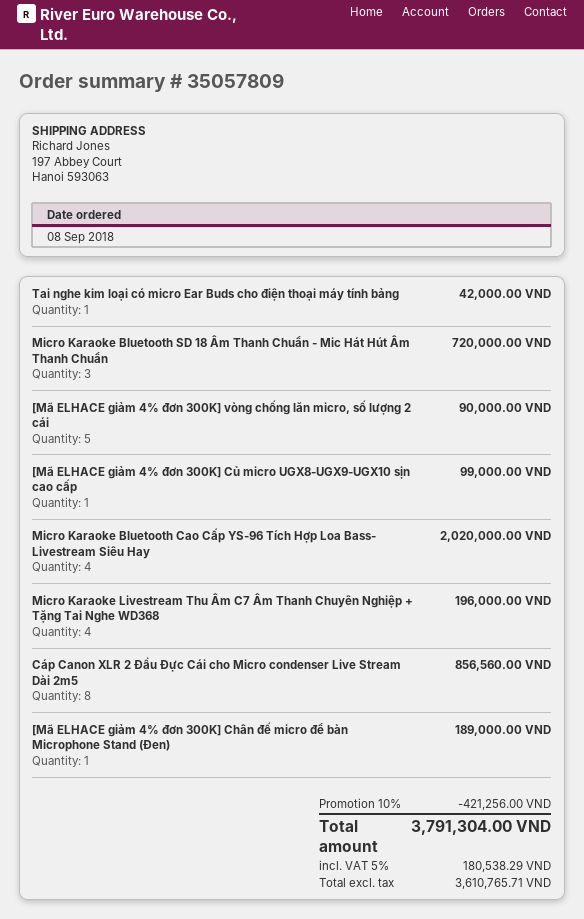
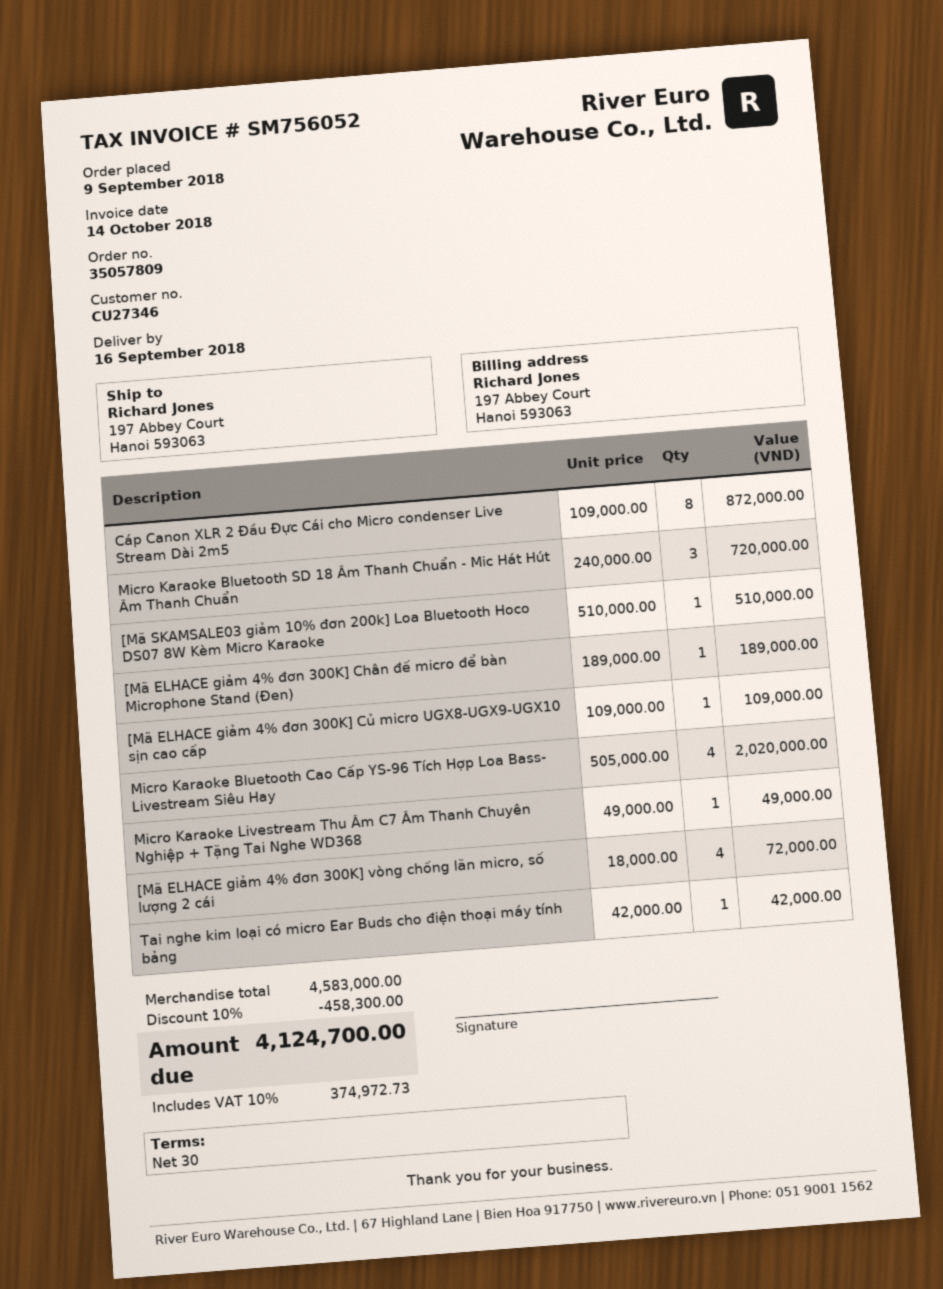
order date: 2018-09-08 -> 2018-09-09
[Mã ELHACE giảm 4% đơn 300K] vòng chống lăn micro, số lượng 2 cái: 5 for 90000.00 -> 4 for 72000.00
[Mã ELHACE giảm 4% đơn 300K] Củ micro UGX8-UGX9-UGX10 sịn cao cấp: 1 for 99000.00 -> 1 for 109000.00
Micro Karaoke Livestream Thu Âm C7 Âm Thanh Chuyên Nghiệp + Tặng Tai Nghe WD368: 4 for 196000.00 -> 1 for 49000.00
Cáp Canon XLR 2 Đầu Đực Cái cho Micro condenser Live Stream Dài 2m5: 8 for 856560.00 -> 8 for 872000.00
[Mã SKAMSALE03 giảm 10% đơn 200k] Loa Bluetooth Hoco DS07 8W Kèm Micro Karaoke: none -> 1 for 510000.00
discount: 10% = 421256.00 -> 10% = 458300.00
tax: 5% = 180538.29 -> 10% = 374972.73
total: 3791304.00 -> 4124700.00

